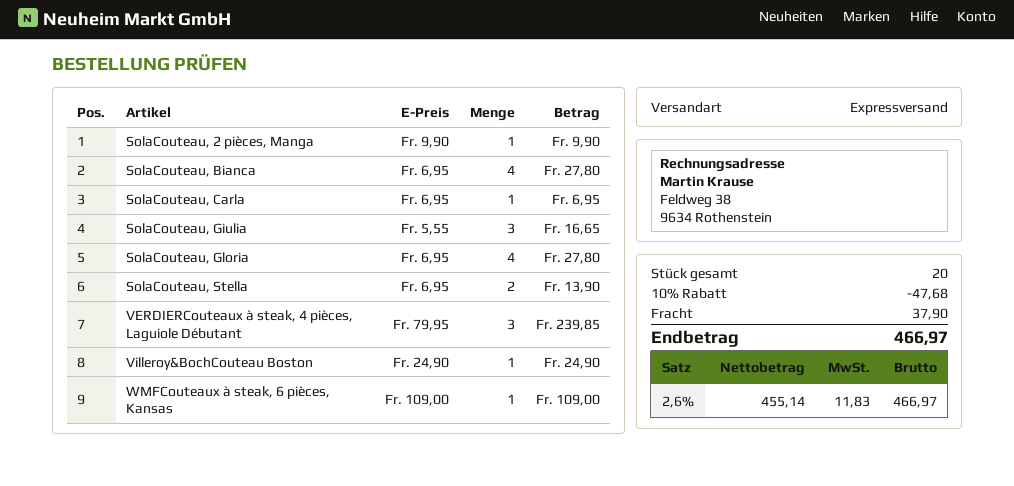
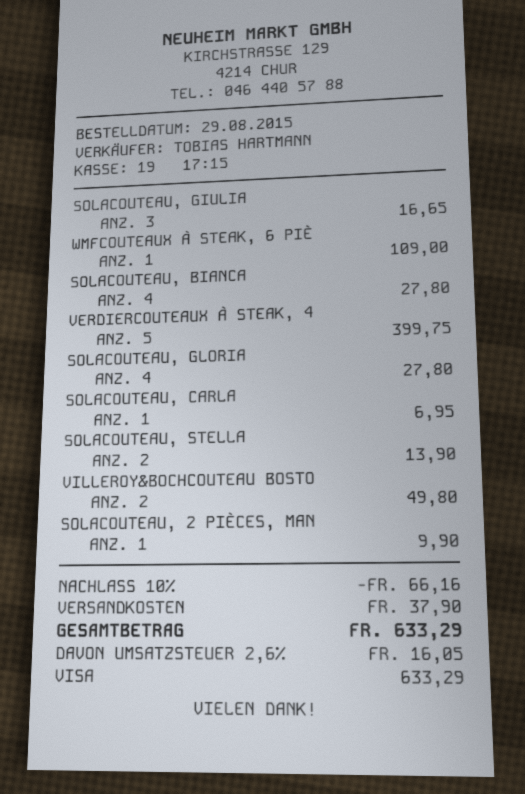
VERDIERCouteaux à steak, 4 pièces, Laguiole Débutant: 3 for 239.85 -> 5 for 399.75
Villeroy&BochCouteau Boston: 1 for 24.90 -> 2 for 49.80
discount: 10% = 47.68 -> 10% = 66.16
tax: 2.6% = 11.83 -> 2.6% = 16.05
total: 466.97 -> 633.29

